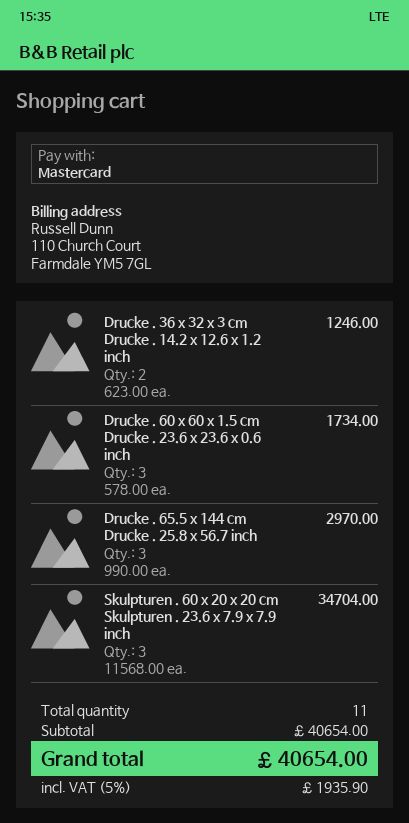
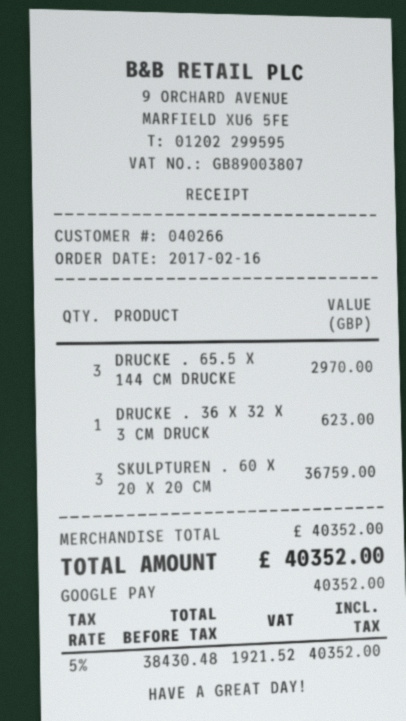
payment method: Mastercard -> Google Pay
Drucke . 36 x 32 x 3 cm Drucke . 14.2 x 12.6 x 1.2 inch: 2 for 1246.00 -> 1 for 623.00
Drucke . 60 x 60 x 1.5 cm Drucke . 23.6 x 23.6 x 0.6 inch: 3 for 1734.00 -> none
Skulpturen . 60 x 20 x 20 cm Skulpturen . 23.6 x 7.9 x 7.9 inch: 3 for 34704.00 -> 3 for 36759.00
subtotal: 40654.00 -> 40352.00
tax: 5% = 1935.90 -> 5% = 1921.52
total: 40654.00 -> 40352.00

